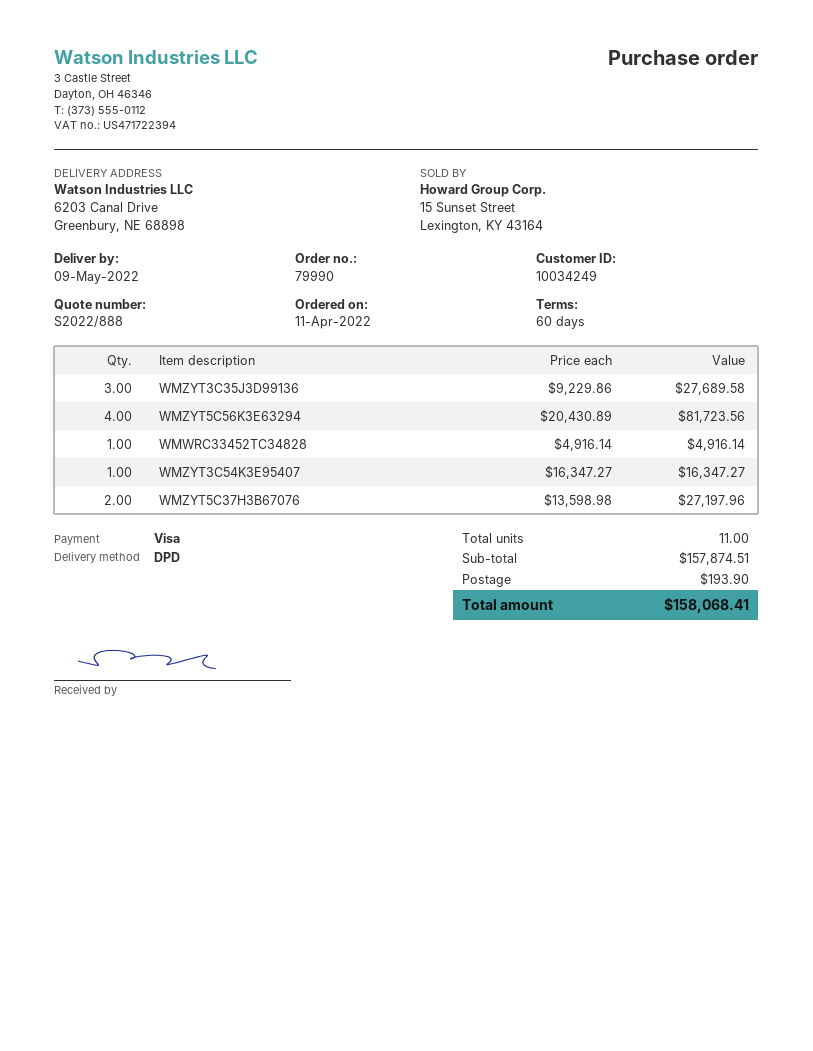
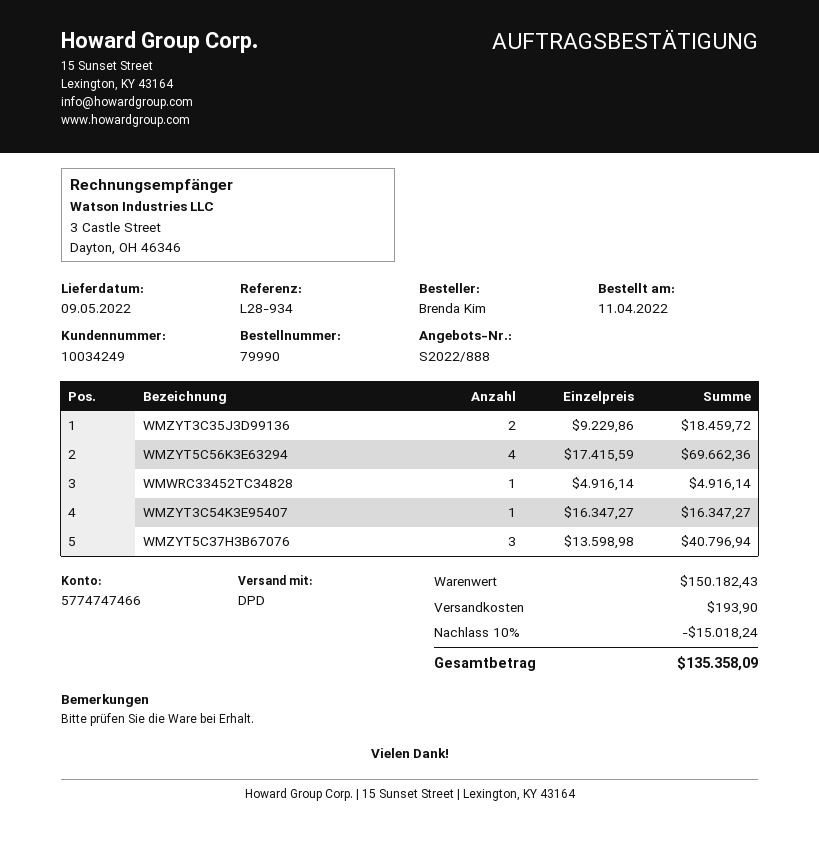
WMZYT3C35J3D99136: 3 x 9229.86 = 27689.58 -> 2 x 9229.86 = 18459.72
WMZYT5C56K3E63294: 4 x 20430.89 = 81723.56 -> 4 x 17415.59 = 69662.36
WMZYT5C37H3B67076: 2 x 13598.98 = 27197.96 -> 3 x 13598.98 = 40796.94
subtotal: 157874.51 -> 150182.43
discount: none -> 10% = 15018.24
total: 158068.41 -> 135358.09

